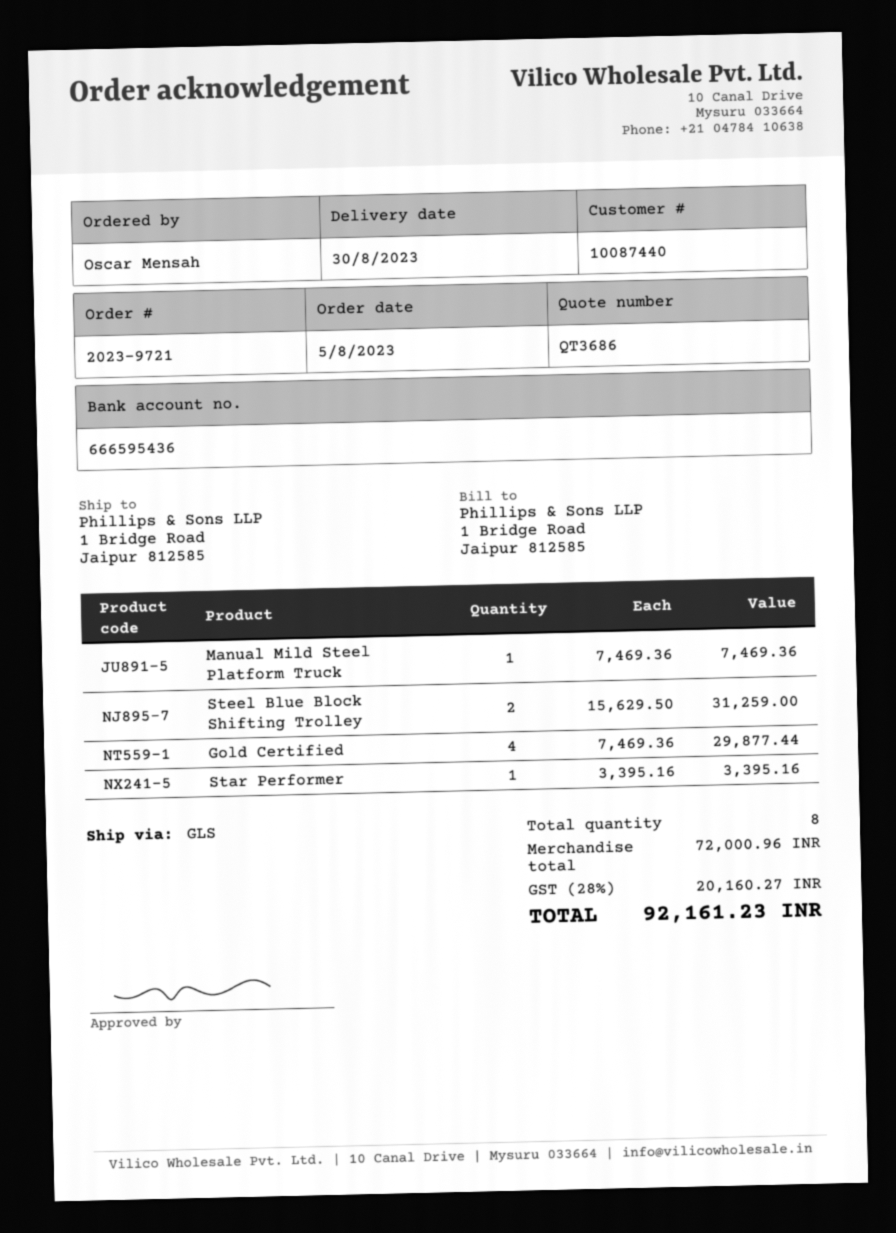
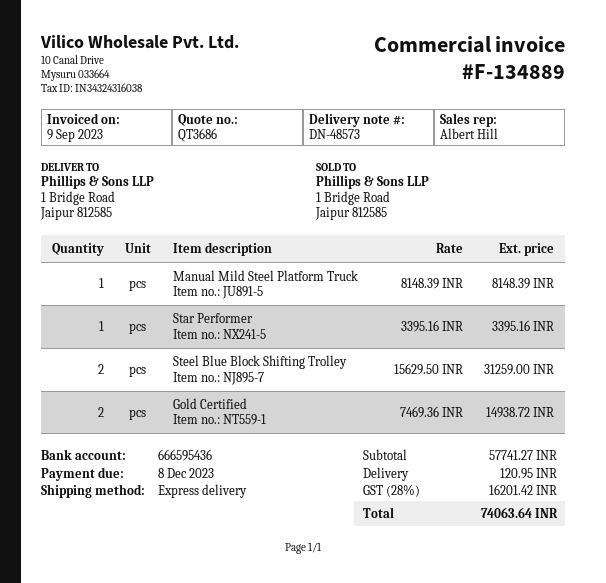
shipping method: GLS -> express
Manual Mild Steel Platform Truck: 1 x 7469.36 = 7469.36 -> 1 x 8148.39 = 8148.39
Gold Certified: 4 x 7469.36 = 29877.44 -> 2 x 7469.36 = 14938.72
subtotal: 72000.96 -> 57741.27
shipping: none -> 120.95
tax: 28% = 20160.27 -> 28% = 16201.42
total: 92161.23 -> 74063.64

